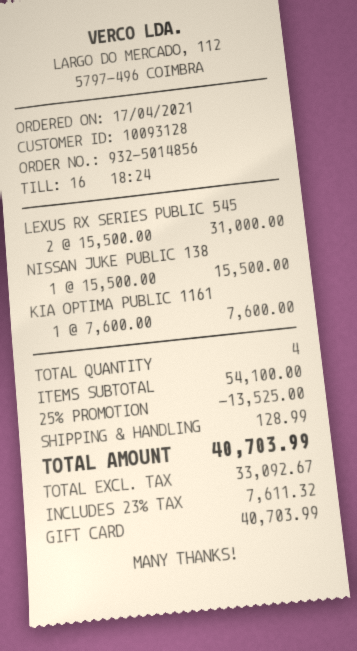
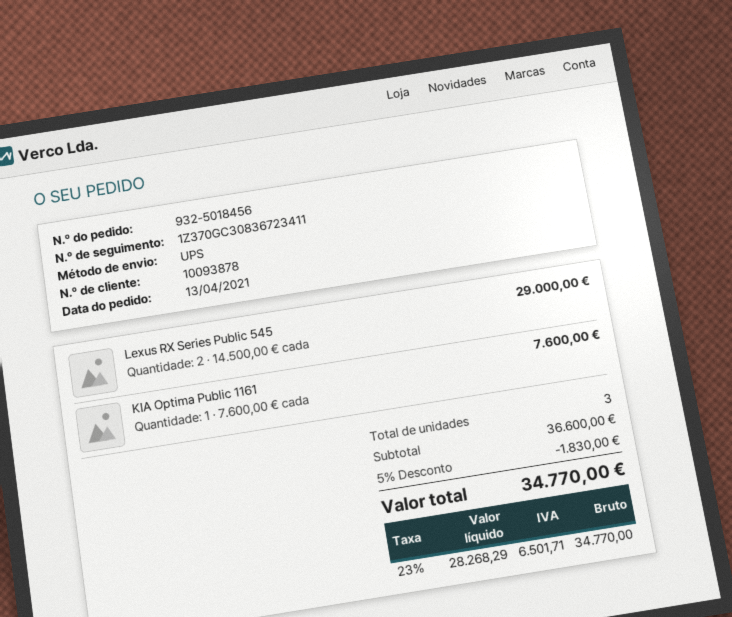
order number: 932-5014856 -> 932-5018456
order date: 2021-04-17 -> 2021-04-13
customer number: 10093128 -> 10093878
LEXUS RX SERIES PUBLIC 545: 2 x 15500.00 = 31000.00 -> 2 x 14500.00 = 29000.00
NISSAN JUKE PUBLIC 138: 1 x 15500.00 = 15500.00 -> none
total quantity: 4 -> 3
subtotal: 54100.00 -> 36600.00
discount: 25% = 13525.00 -> 5% = 1830.00
shipping: 128.99 -> none
net: 33092.67 -> 28268.29
tax: 23% = 7611.32 -> 23% = 6501.71
total: 40703.99 -> 34770.00

